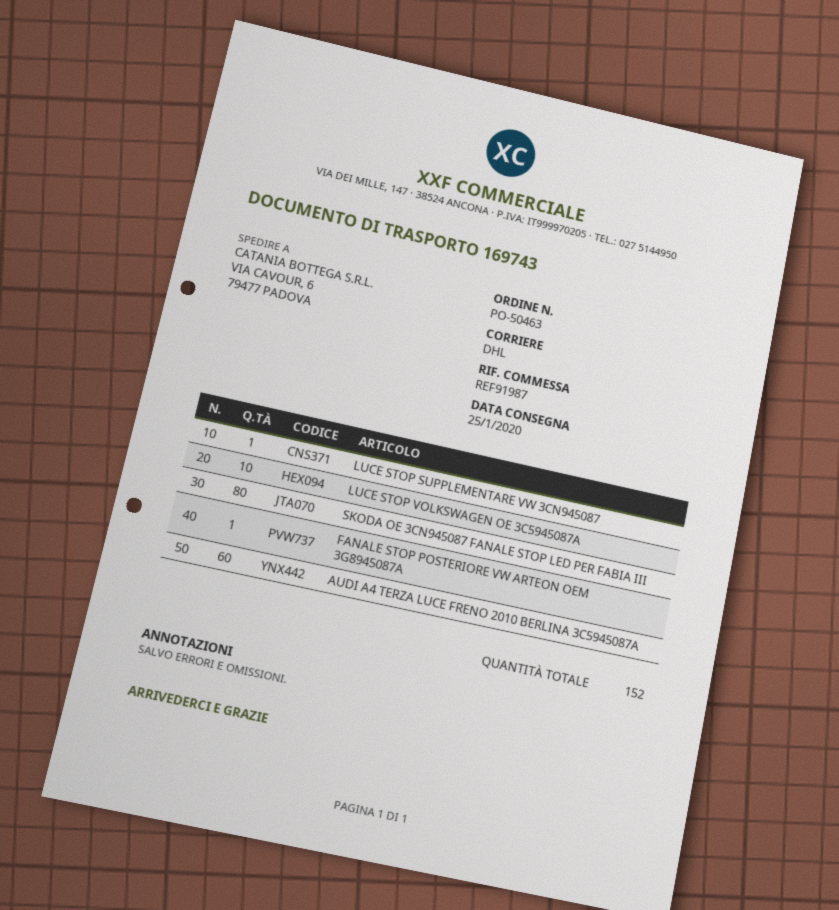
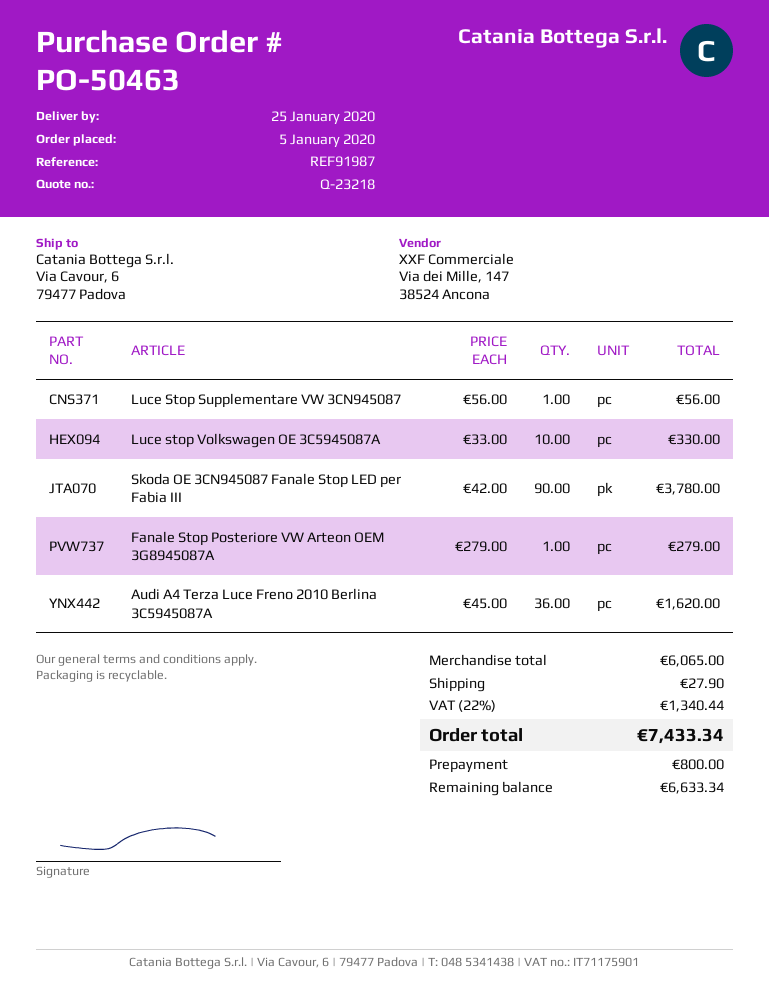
SKODA OE 3CN945087 FANALE STOP LED PER FABIA III: 80 -> 90
AUDI A4 TERZA LUCE FRENO 2010 BERLINA 3C5945087A: 60 -> 36

